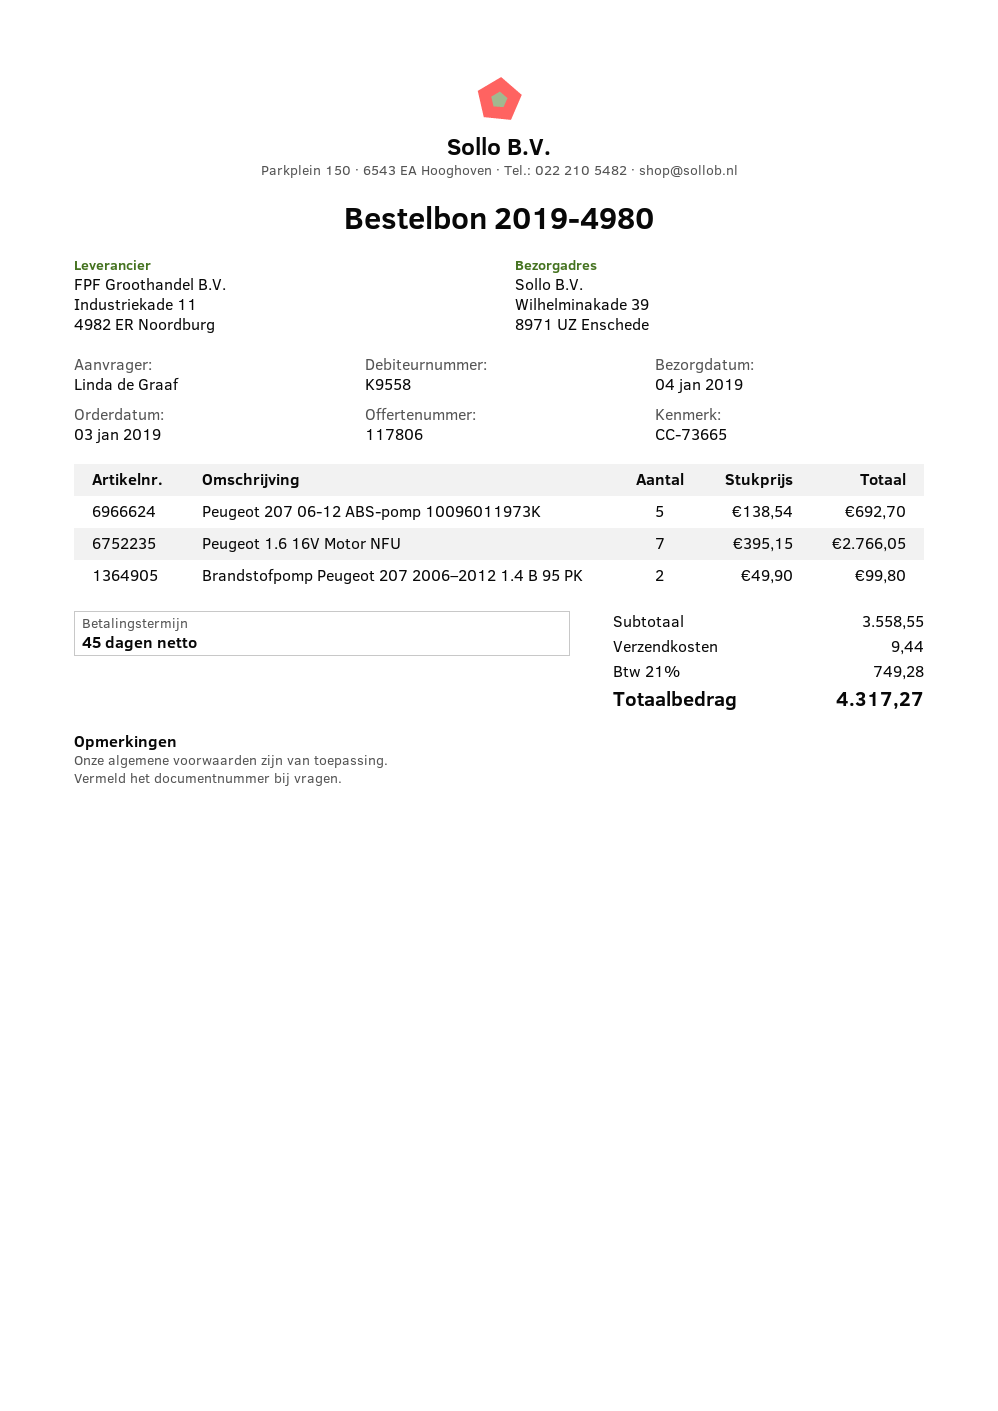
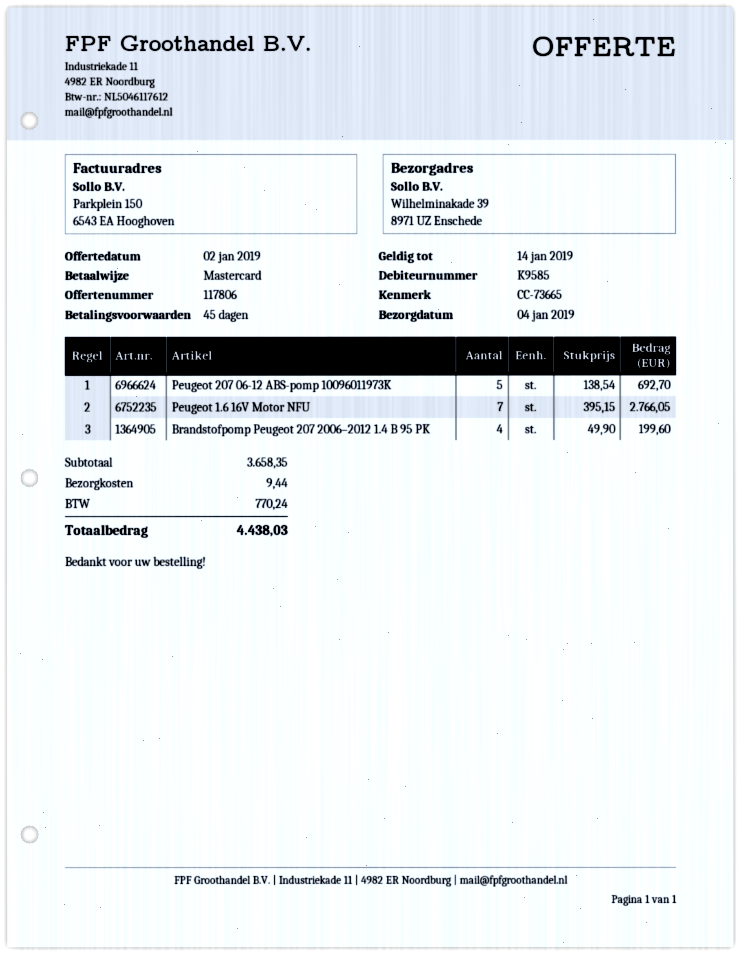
customer number: K9558 -> K9585
Brandstofpomp Peugeot 207 2006–2012 1.4 B 95 PK: 2 x 49.90 = 99.80 -> 4 x 49.90 = 199.60
subtotal: 3558.55 -> 3658.35
tax: 749.28 -> 770.24
total: 4317.27 -> 4438.03

